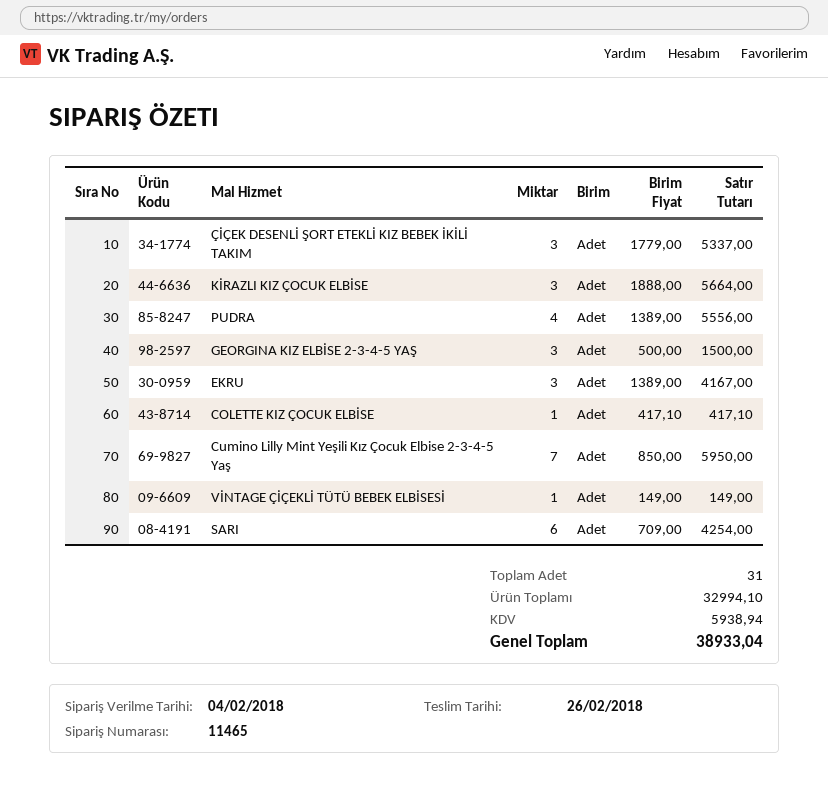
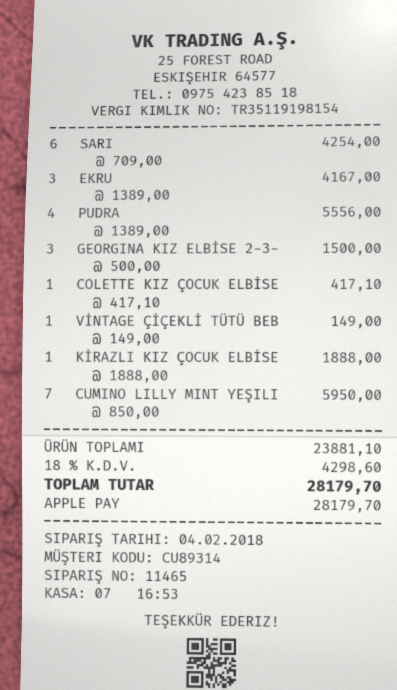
ÇİÇEK DESENLİ ŞORT ETEKLİ KIZ BEBEK İKİLİ TAKIM: 3 x 1779.00 = 5337.00 -> none
KİRAZLI KIZ ÇOCUK ELBİSE: 3 x 1888.00 = 5664.00 -> 1 x 1888.00 = 1888.00
subtotal: 32994.10 -> 23881.10
tax: 5938.94 -> 4298.60
total: 38933.04 -> 28179.70

